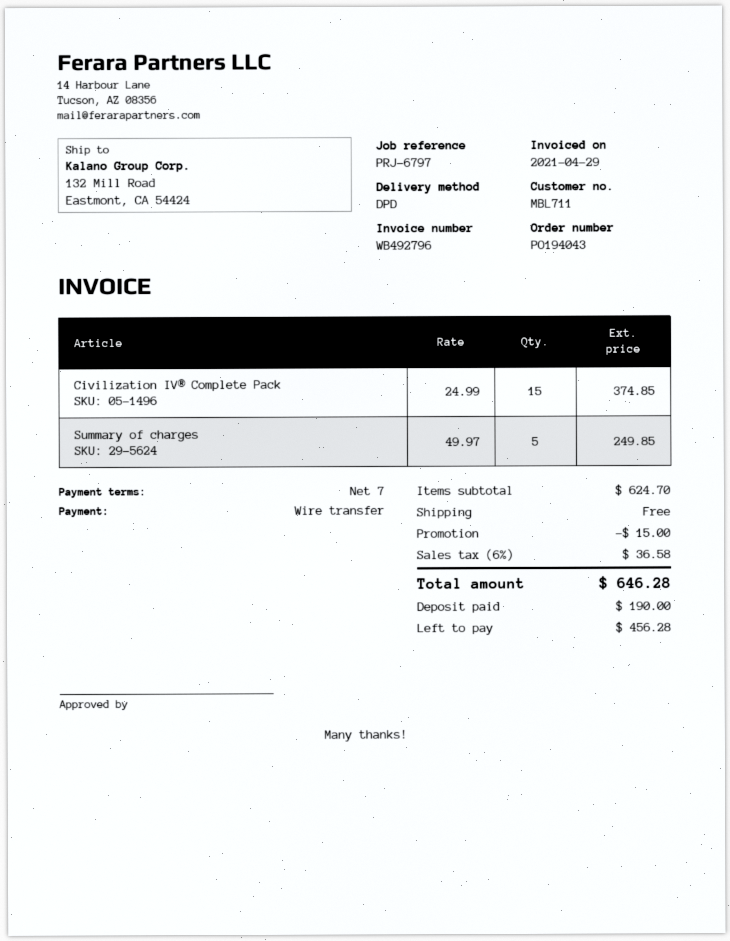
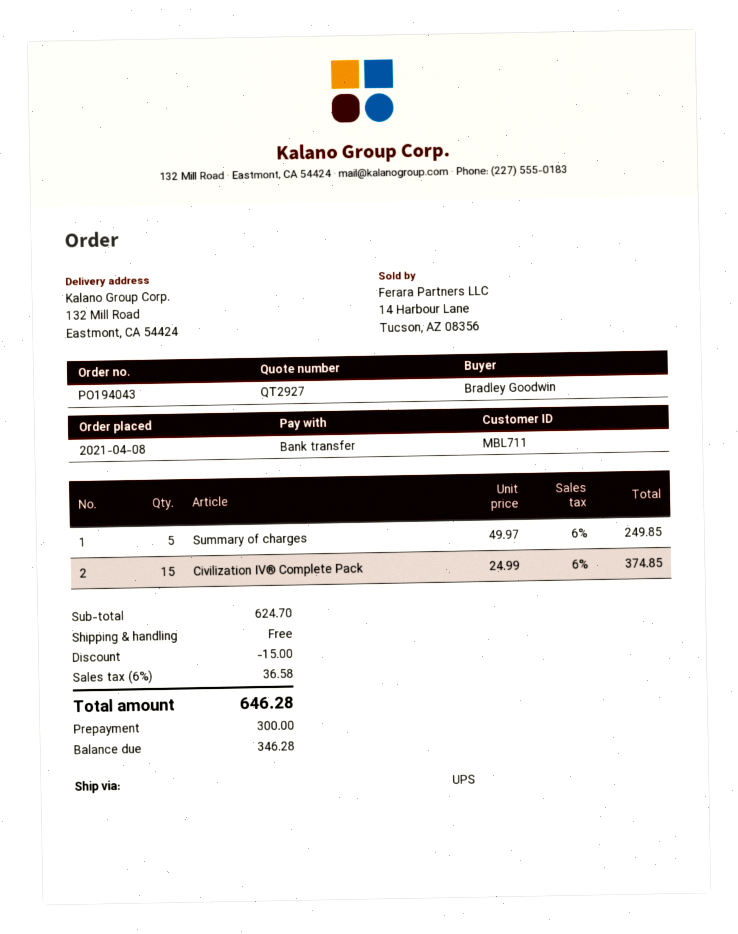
shipping method: DPD -> UPS
deposit: 190.00 -> 300.00
balance: 456.28 -> 346.28

